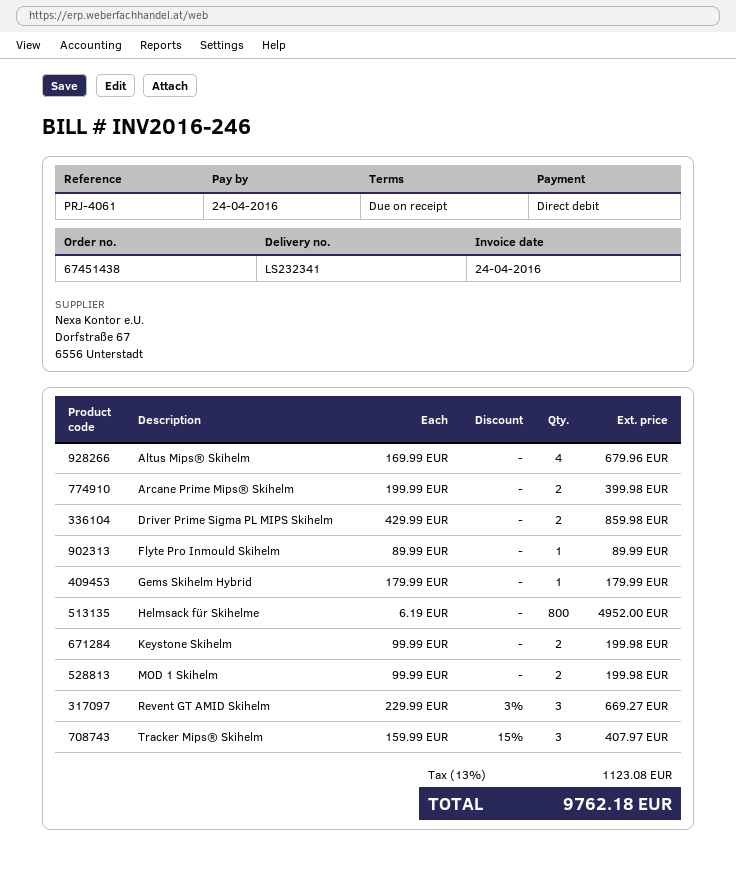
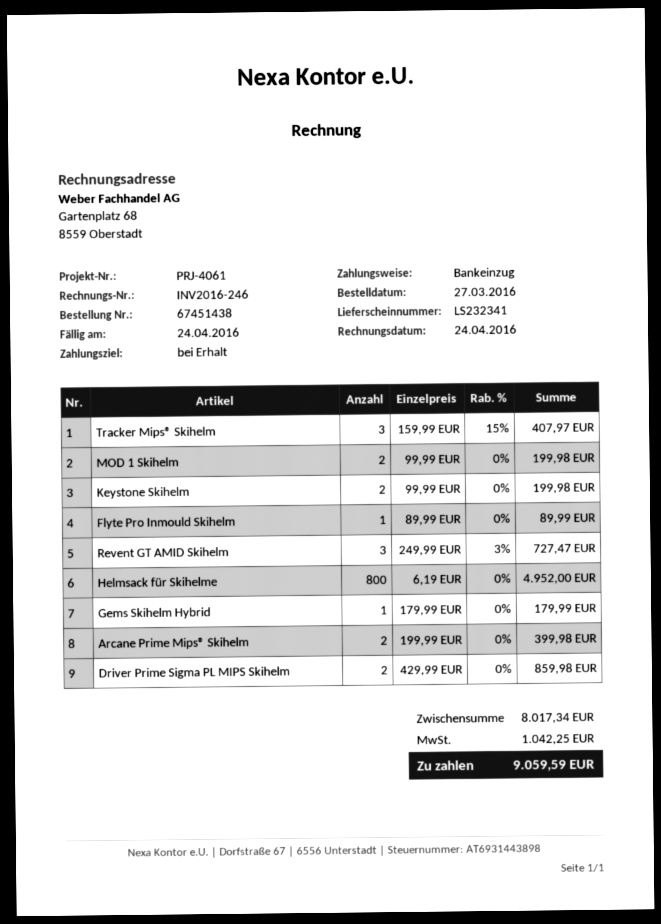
Altus Mips® Skihelm: 4 x 169.99 = 679.96 -> none
Revent GT AMID Skihelm: 3 x 229.99 - 3% = 669.27 -> 3 x 249.99 - 3% = 727.47
tax: 1123.08 -> 1042.25
total: 9762.18 -> 9059.59

